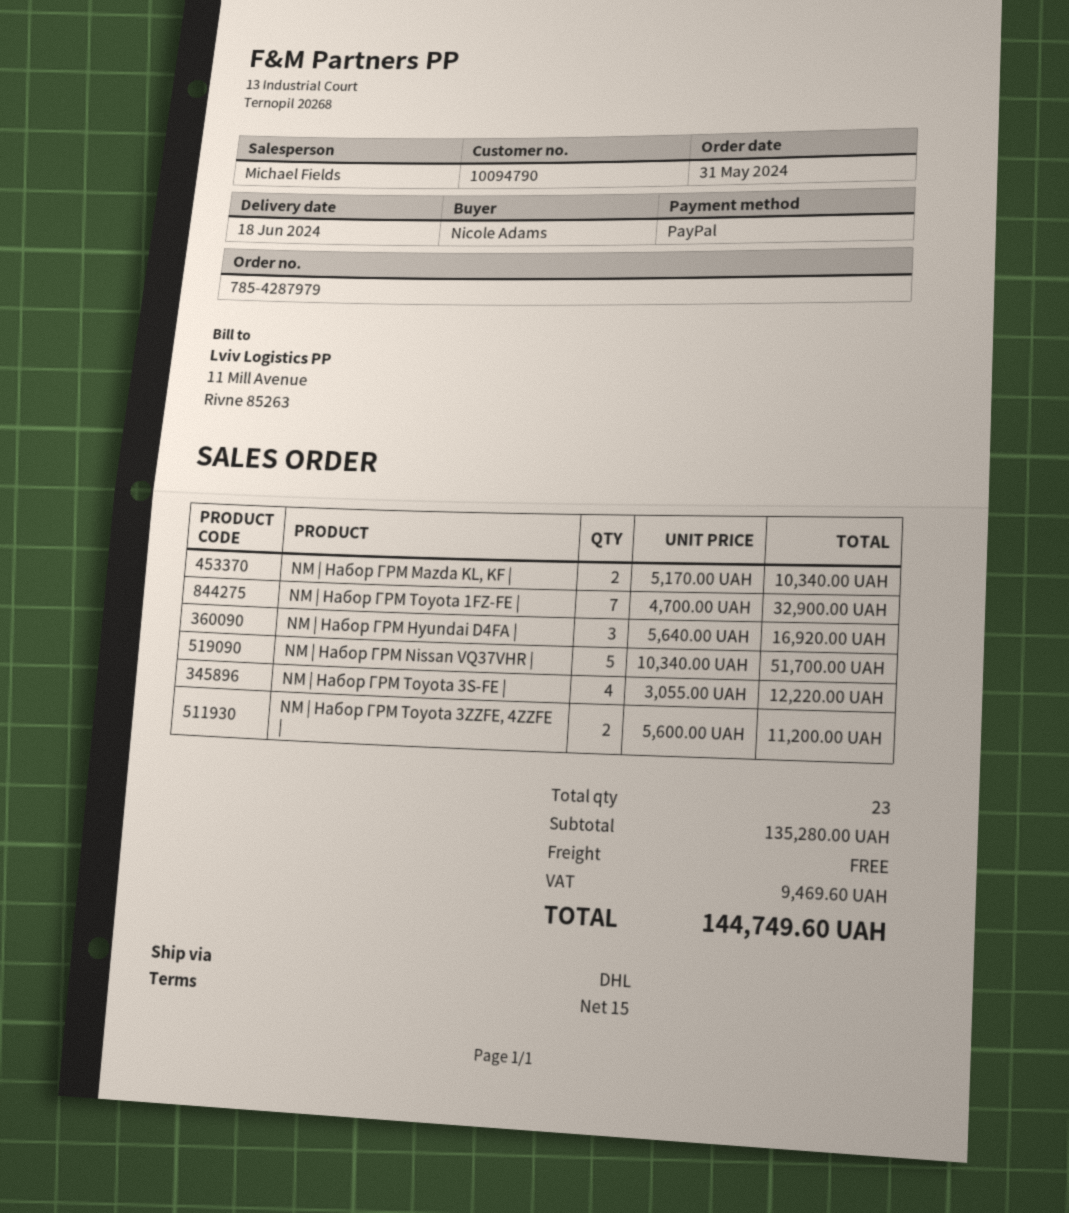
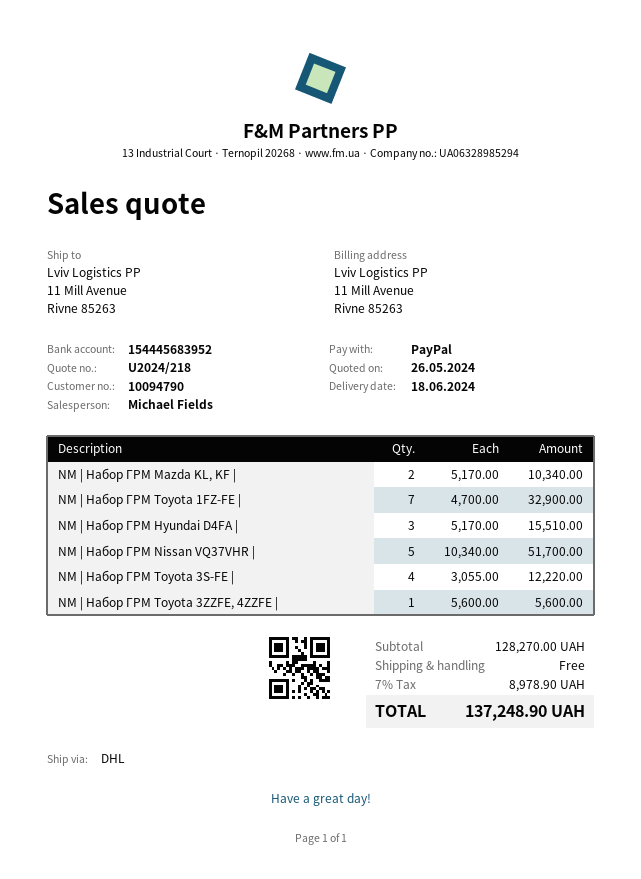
NM | Набор ГРМ Hyundai D4FA |: 3 x 5640.00 = 16920.00 -> 3 x 5170.00 = 15510.00
NM | Набор ГРМ Toyota 3ZZFE, 4ZZFE |: 2 x 5600.00 = 11200.00 -> 1 x 5600.00 = 5600.00
subtotal: 135280.00 -> 128270.00
tax: 9469.60 -> 8978.90
total: 144749.60 -> 137248.90

